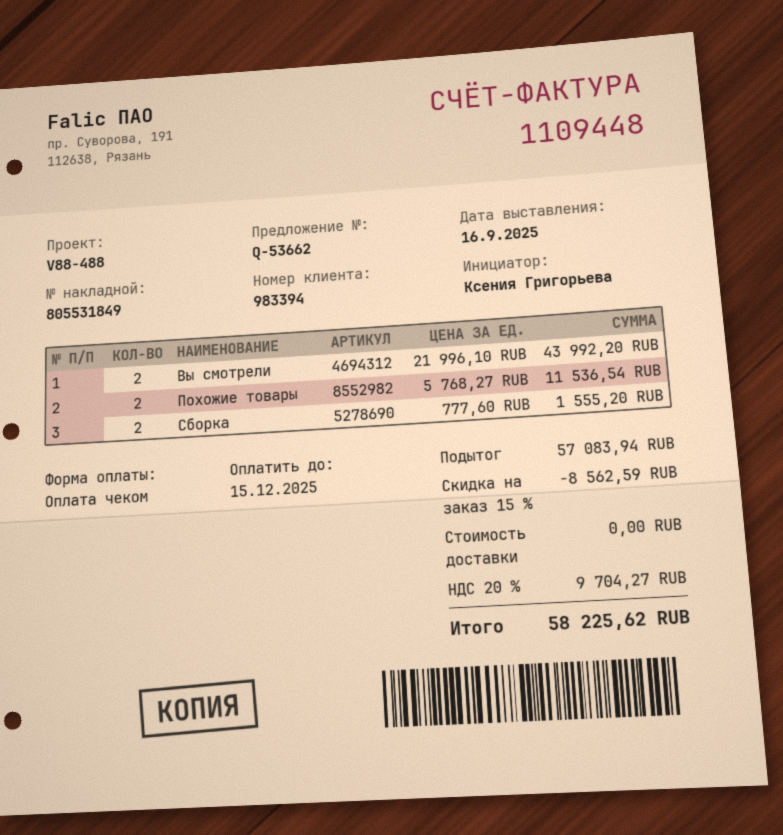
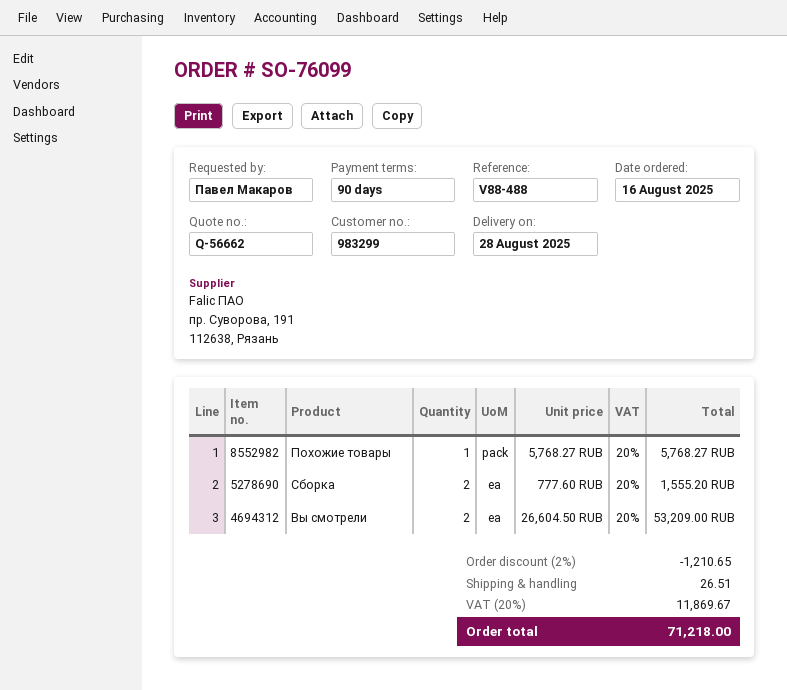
quote number: Q-53662 -> Q-56662
customer number: 983394 -> 983299
ordered by: Ксения Григорьева -> Павел Макаров
Вы смотрели: 2 x 21996.10 = 43992.20 -> 2 x 26604.50 = 53209.00
Похожие товары: 2 x 5768.27 = 11536.54 -> 1 x 5768.27 = 5768.27
discount: 15% = 8562.59 -> 2% = 1210.65
shipping: 0.00 -> 26.51
tax: 20% = 9704.27 -> 20% = 11869.67
total: 58225.62 -> 71218.00

